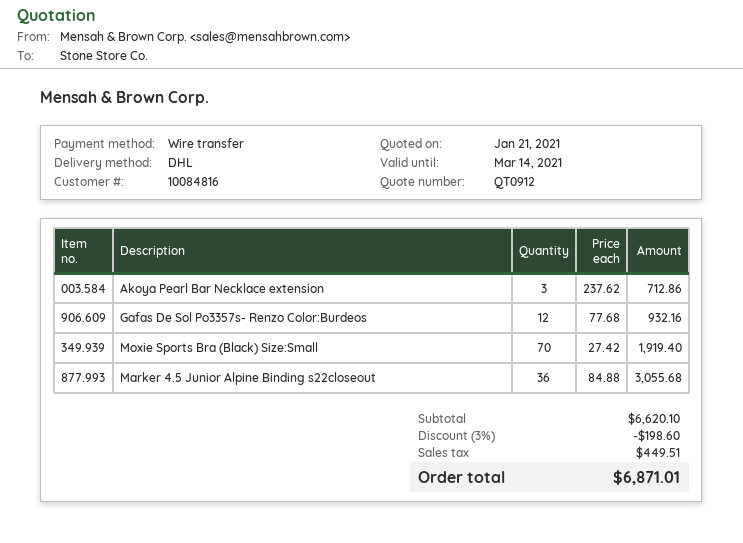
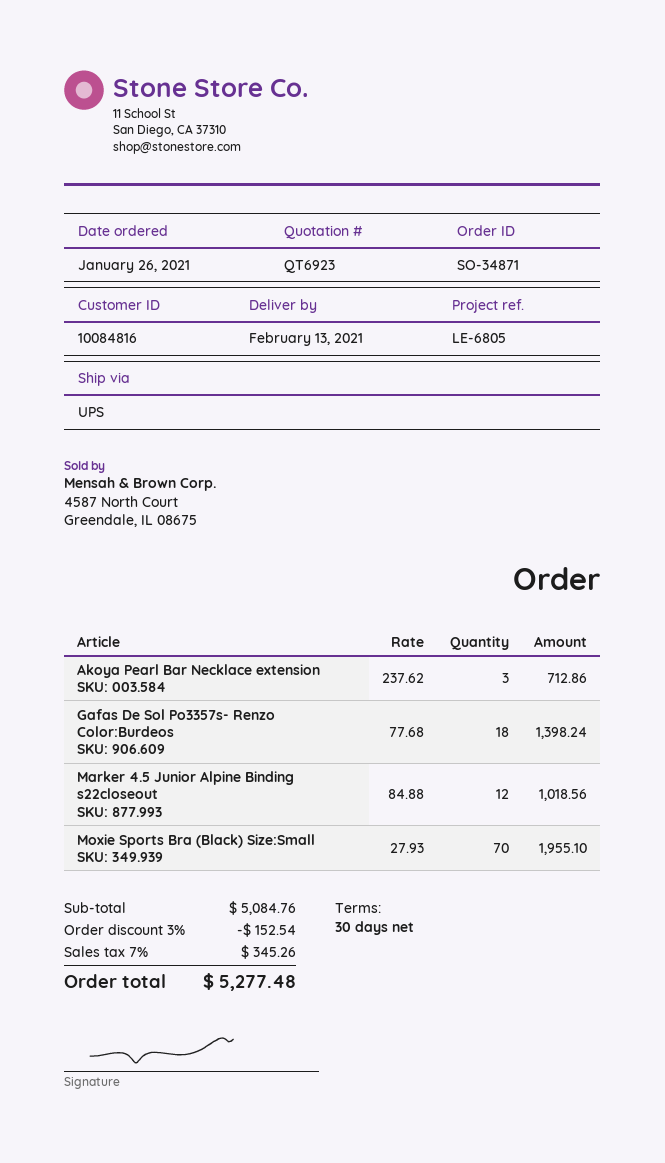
quote number: QT0912 -> QT6923
shipping method: DHL -> UPS
Gafas De Sol Po3357s- Renzo Color:Burdeos: 12 x 77.68 = 932.16 -> 18 x 77.68 = 1398.24
Moxie Sports Bra (Black) Size:Small: 70 x 27.42 = 1919.40 -> 70 x 27.93 = 1955.10
Marker 4.5 Junior Alpine Binding s22closeout: 36 x 84.88 = 3055.68 -> 12 x 84.88 = 1018.56
subtotal: 6620.10 -> 5084.76
discount: 3% = 198.60 -> 3% = 152.54
tax: 449.51 -> 345.26
total: 6871.01 -> 5277.48

